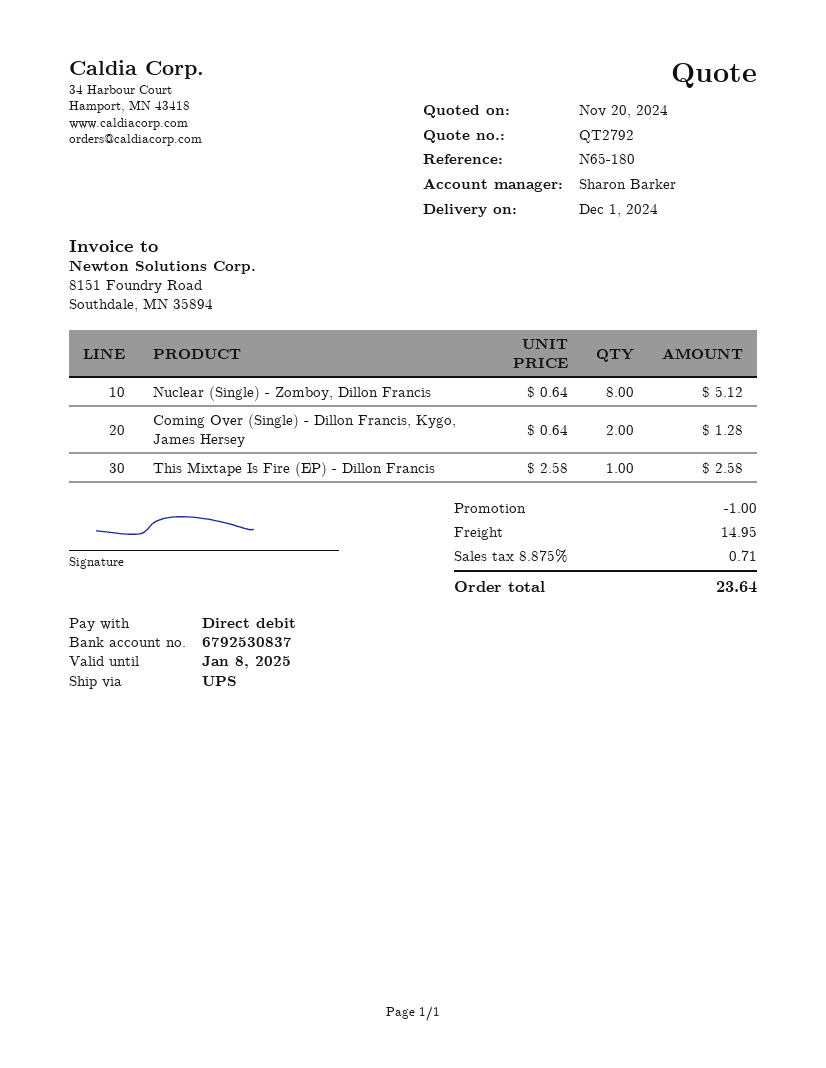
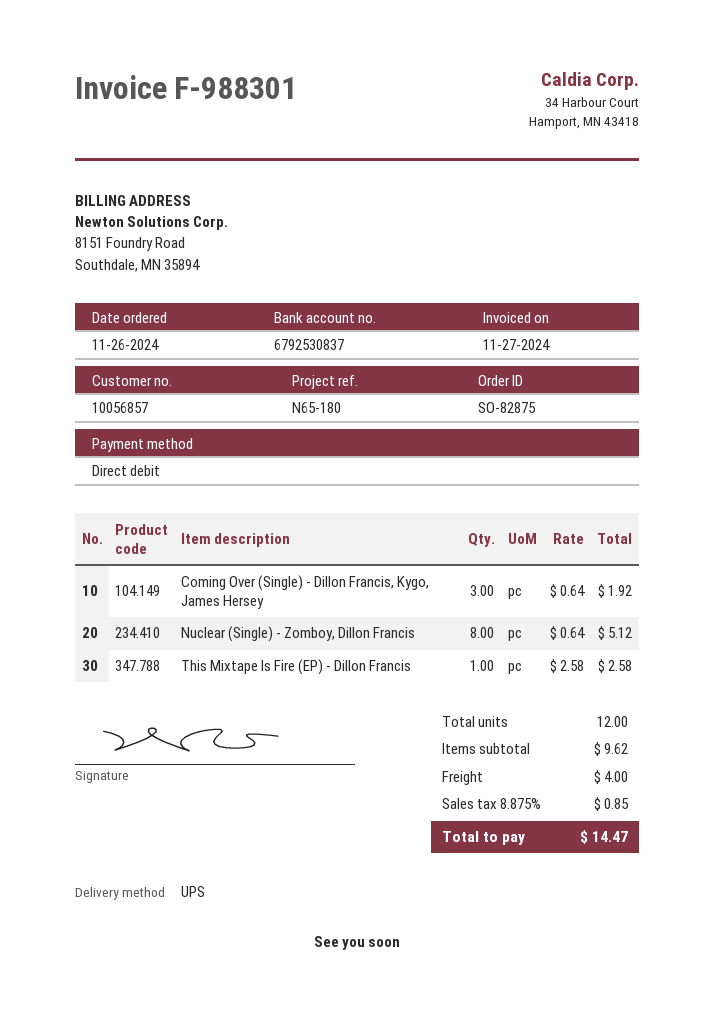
Coming Over (Single) - Dillon Francis, Kygo, James Hersey: 2 x 0.64 = 1.28 -> 3 x 0.64 = 1.92
discount: 1.00 -> none
shipping: 14.95 -> 4.00
tax: 8.875% = 0.71 -> 8.875% = 0.85
total: 23.64 -> 14.47

